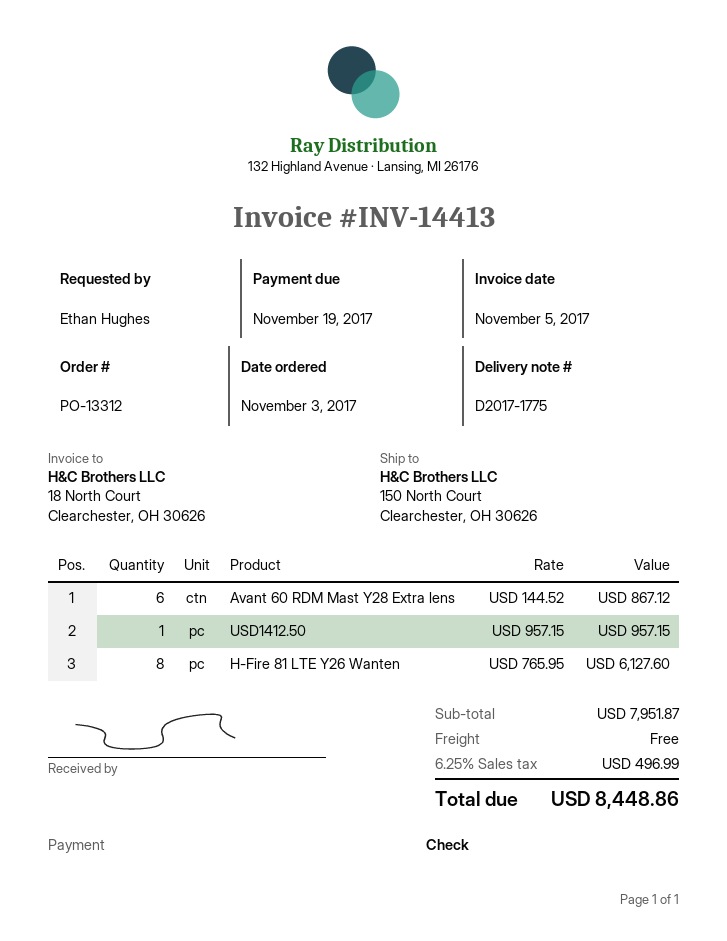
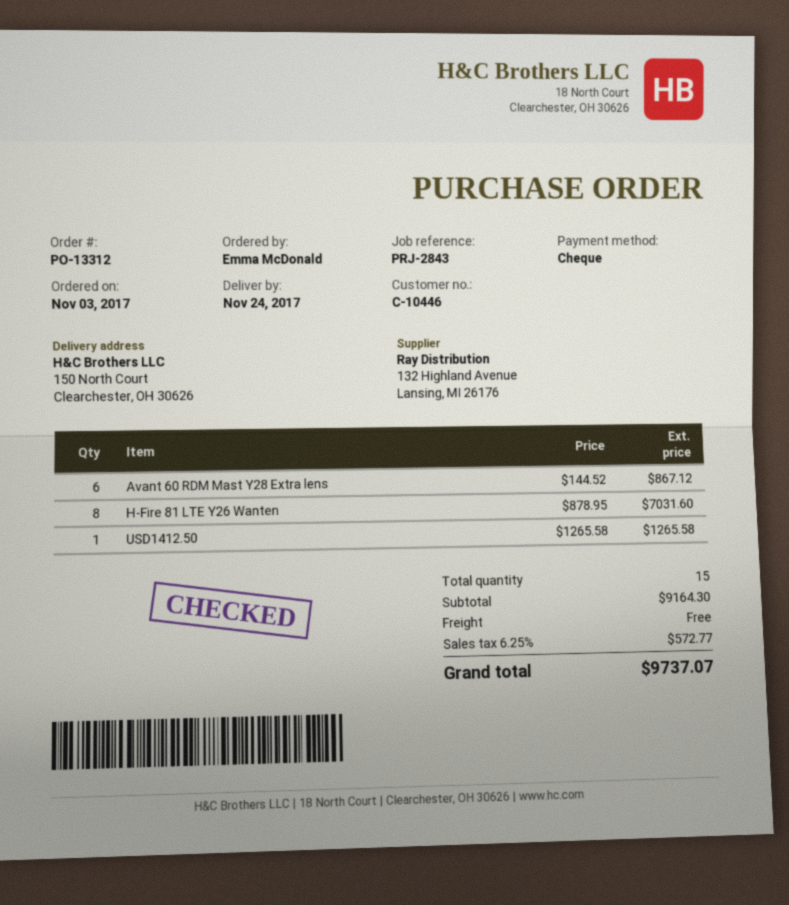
ordered by: Ethan Hughes -> Emma McDonald
USD1412.50: 1 x 957.15 = 957.15 -> 1 x 1265.58 = 1265.58
H-Fire 81 LTE Y26 Wanten: 8 x 765.95 = 6127.60 -> 8 x 878.95 = 7031.60
subtotal: 7951.87 -> 9164.30
tax: 6.25% = 496.99 -> 6.25% = 572.77
total: 8448.86 -> 9737.07

